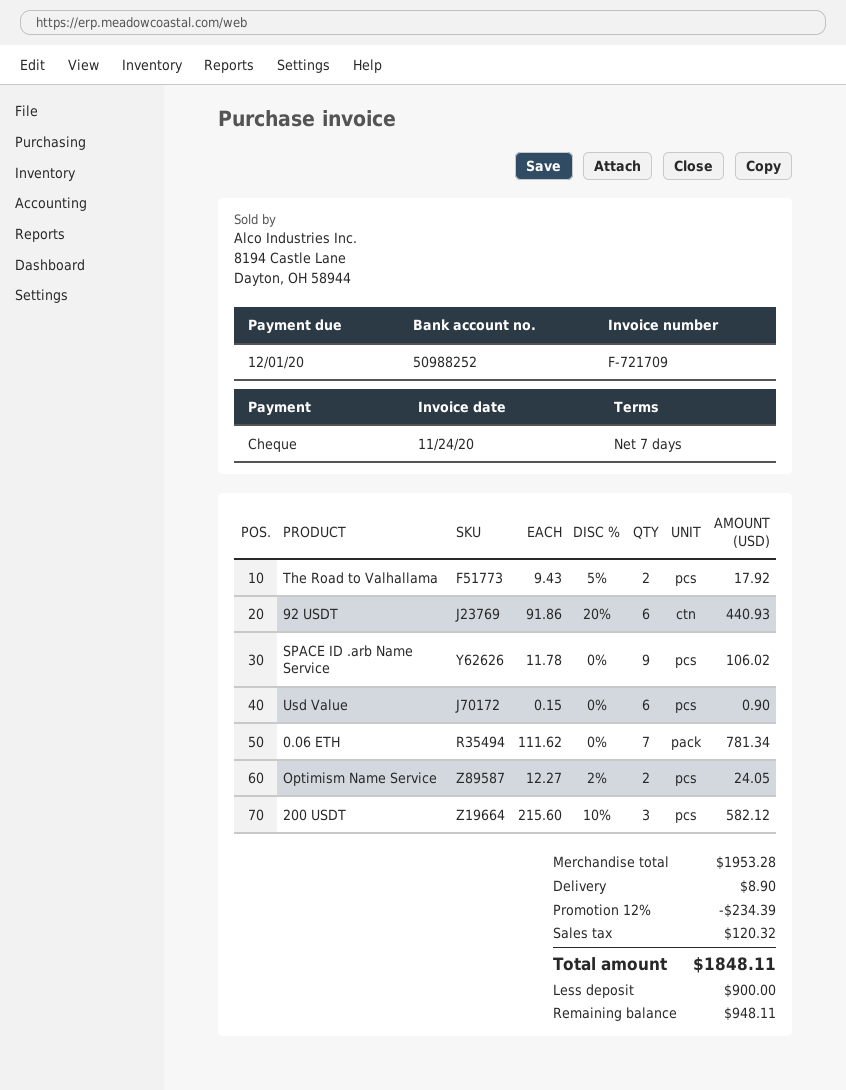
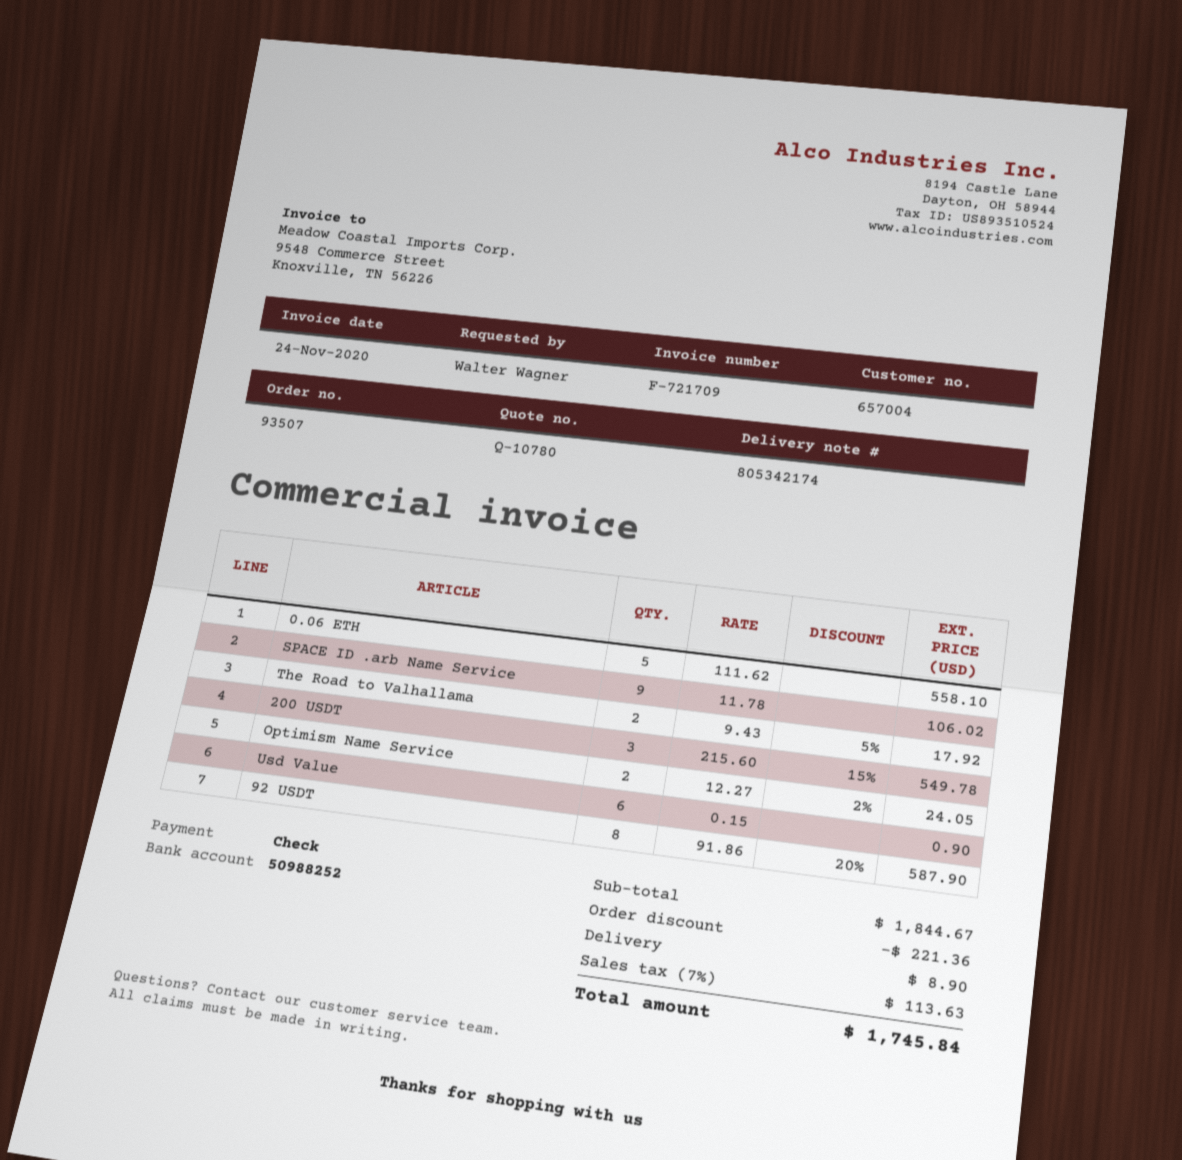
92 USDT: 6 x 91.86 - 20% = 440.93 -> 8 x 91.86 - 20% = 587.90
0.06 ETH: 7 x 111.62 = 781.34 -> 5 x 111.62 = 558.10
200 USDT: 3 x 215.60 - 10% = 582.12 -> 3 x 215.60 - 15% = 549.78
subtotal: 1953.28 -> 1844.67
discount: 234.39 -> 221.36
tax: 120.32 -> 113.63
total: 1848.11 -> 1745.84

